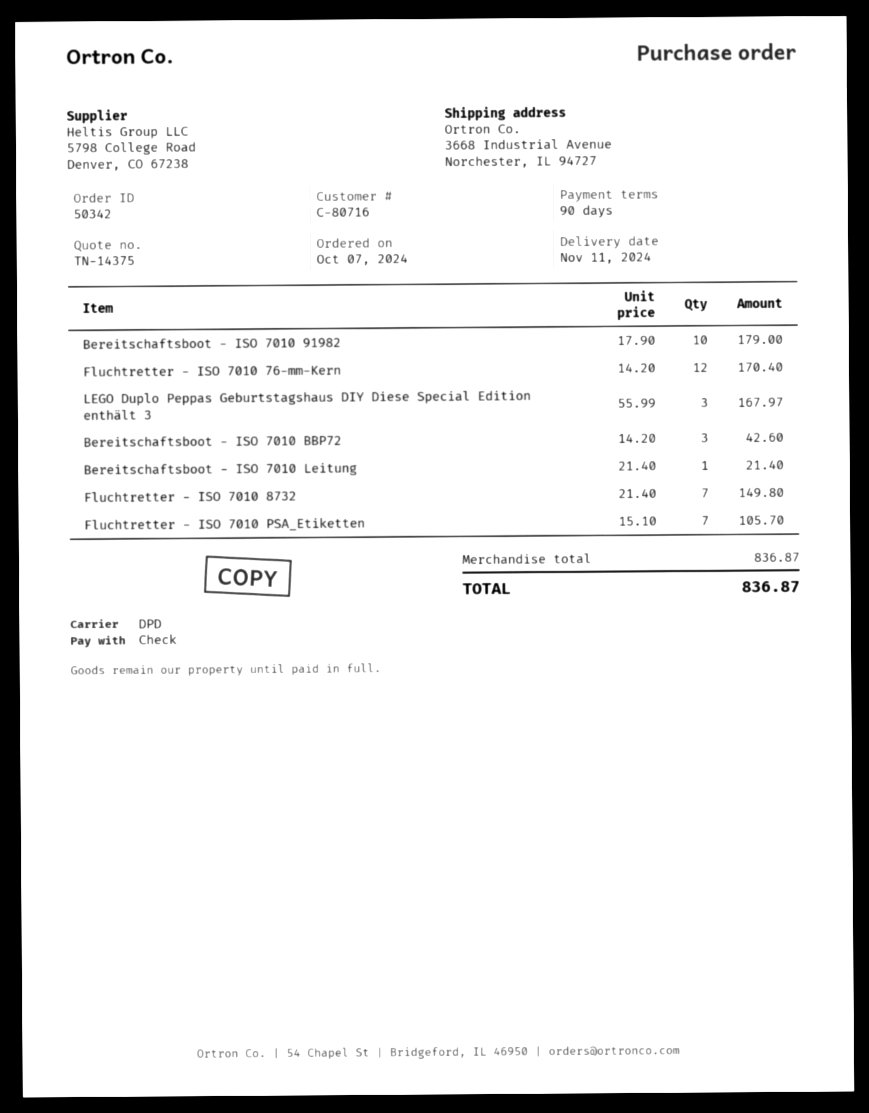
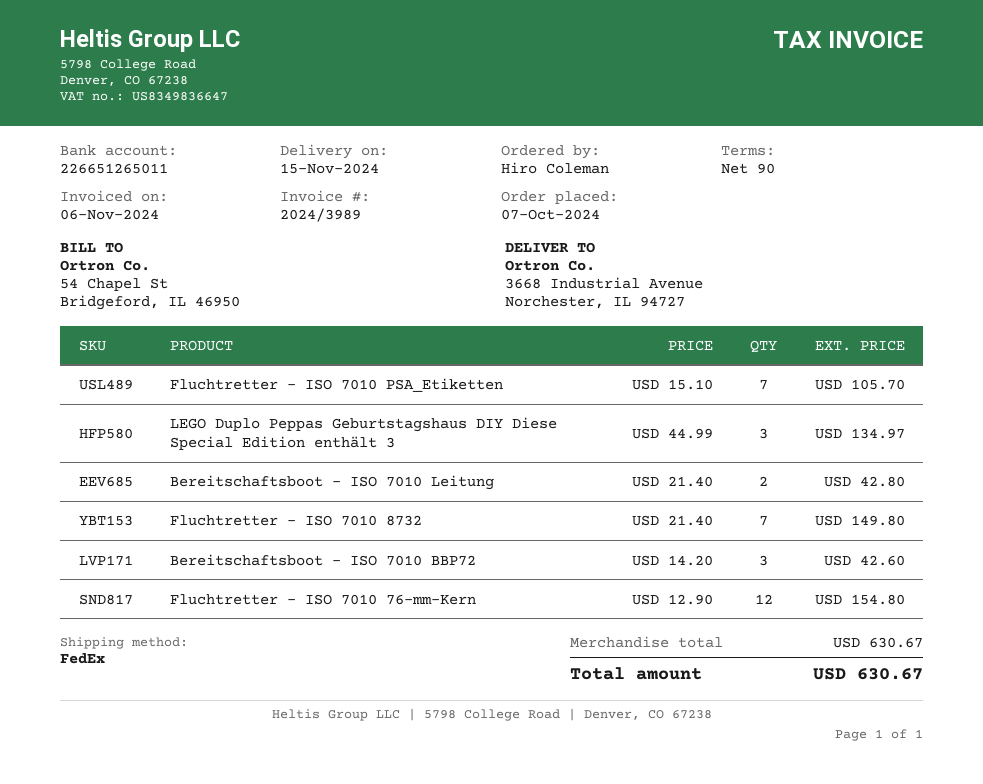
delivery date: 2024-11-11 -> 2024-11-15
shipping method: DPD -> FedEx
Bereitschaftsboot - ISO 7010 91982: 10 x 17.90 = 179.00 -> none
Fluchtretter - ISO 7010 76-mm-Kern: 12 x 14.20 = 170.40 -> 12 x 12.90 = 154.80
LEGO Duplo Peppas Geburtstagshaus DIY Diese Special Edition enthält 3: 3 x 55.99 = 167.97 -> 3 x 44.99 = 134.97
Bereitschaftsboot - ISO 7010 Leitung: 1 x 21.40 = 21.40 -> 2 x 21.40 = 42.80
subtotal: 836.87 -> 630.67
total: 836.87 -> 630.67

